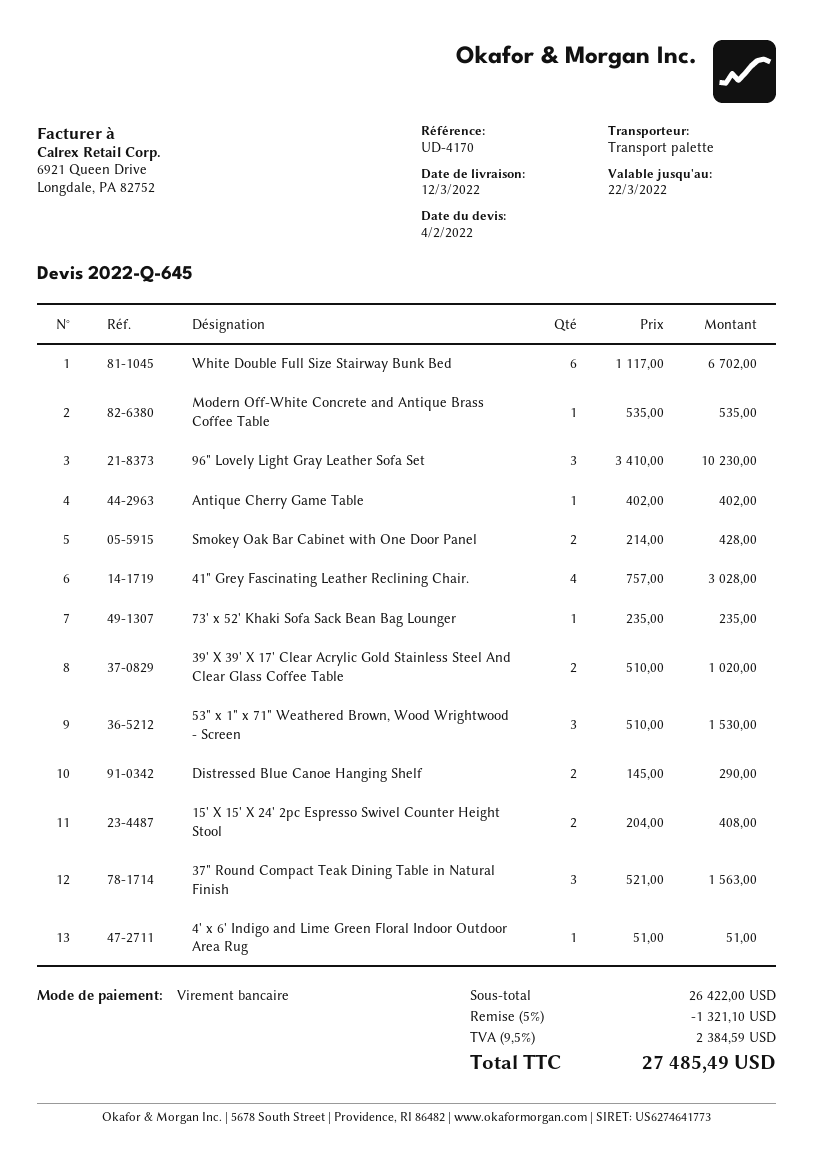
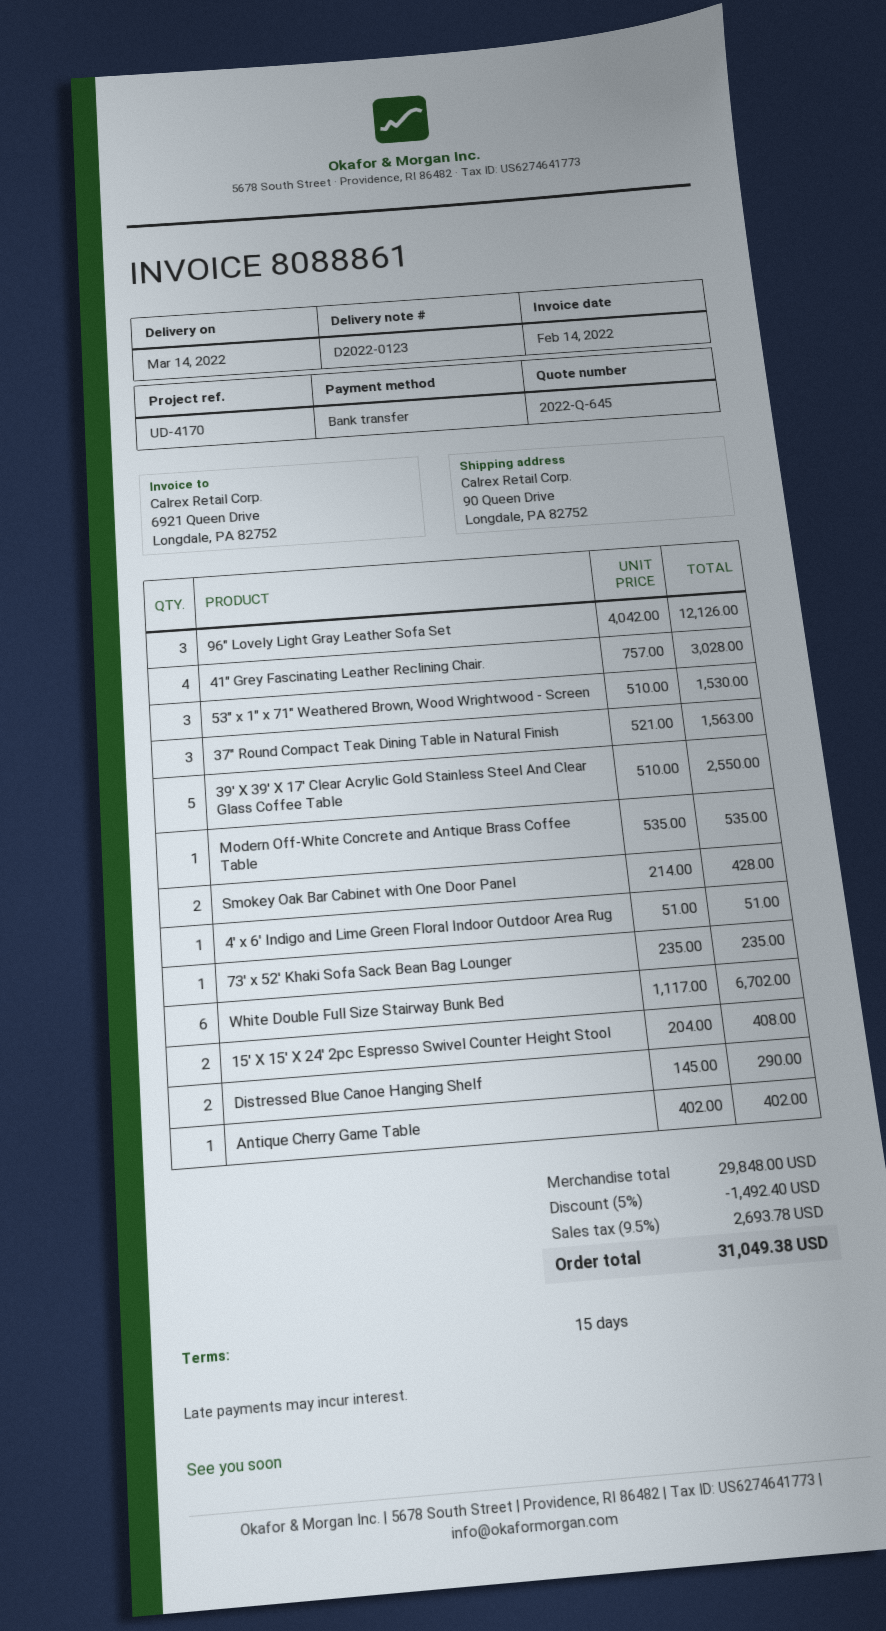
delivery date: 2022-03-12 -> 2022-03-14
96" Lovely Light Gray Leather Sofa Set: 3 x 3410.00 = 10230.00 -> 3 x 4042.00 = 12126.00
39' X 39' X 17' Clear Acrylic Gold Stainless Steel And Clear Glass Coffee Table: 2 x 510.00 = 1020.00 -> 5 x 510.00 = 2550.00
subtotal: 26422.00 -> 29848.00
discount: 5% = 1321.10 -> 5% = 1492.40
tax: 9.5% = 2384.59 -> 9.5% = 2693.78
total: 27485.49 -> 31049.38

